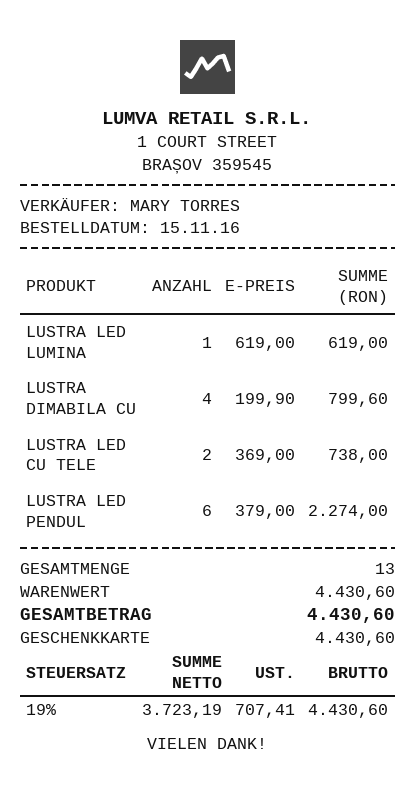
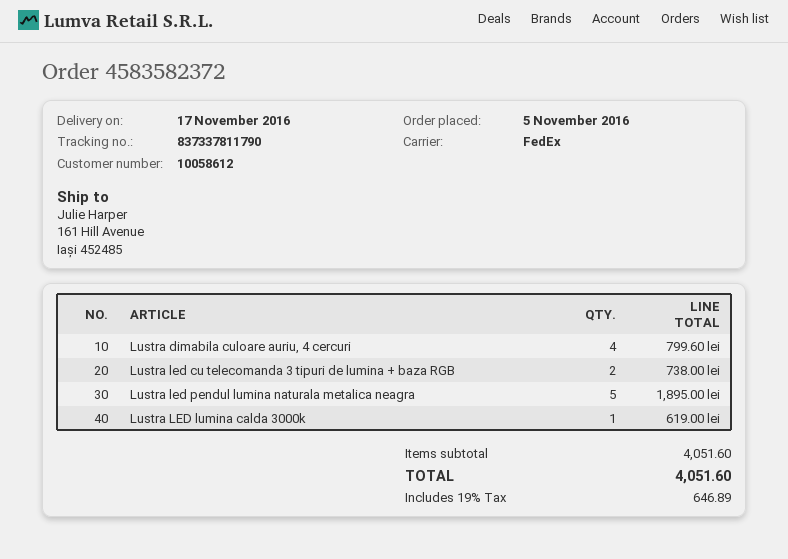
order date: 2016-11-15 -> 2016-11-05
LUSTRA LED PENDUL: 6 for 2274.00 -> 5 for 1895.00
subtotal: 4430.60 -> 4051.60
tax: 19% = 707.41 -> 19% = 646.89
total: 4430.60 -> 4051.60

